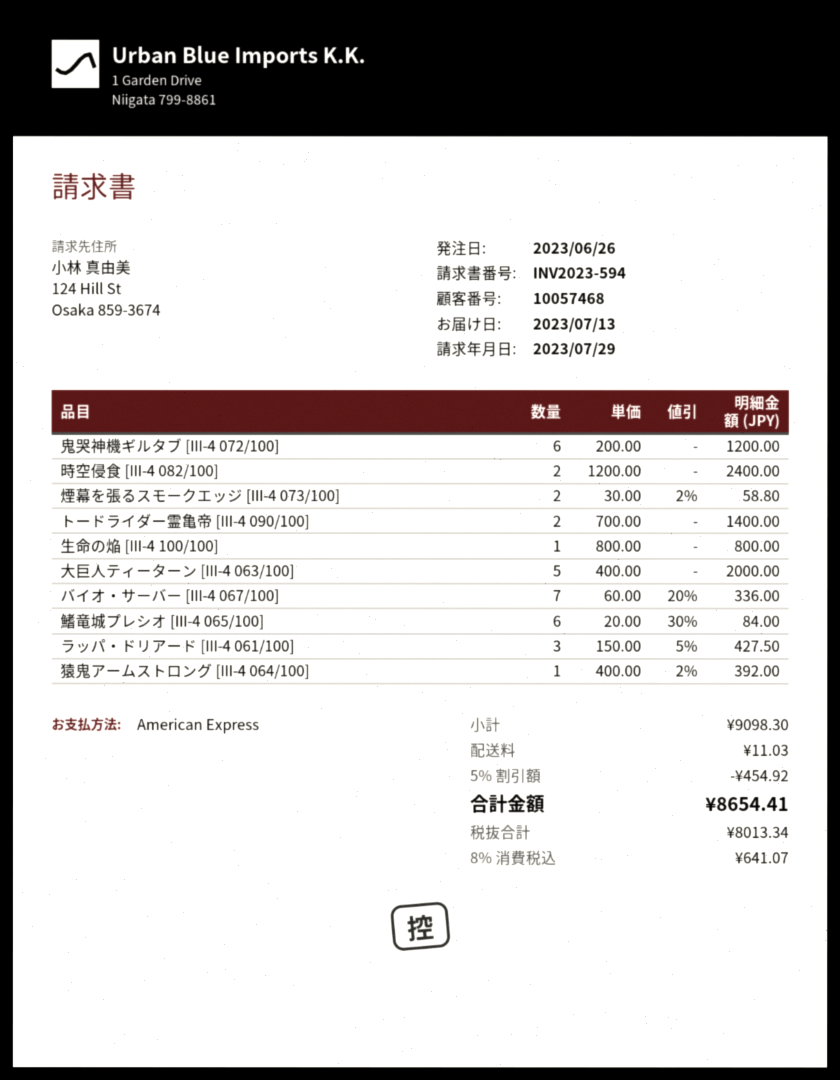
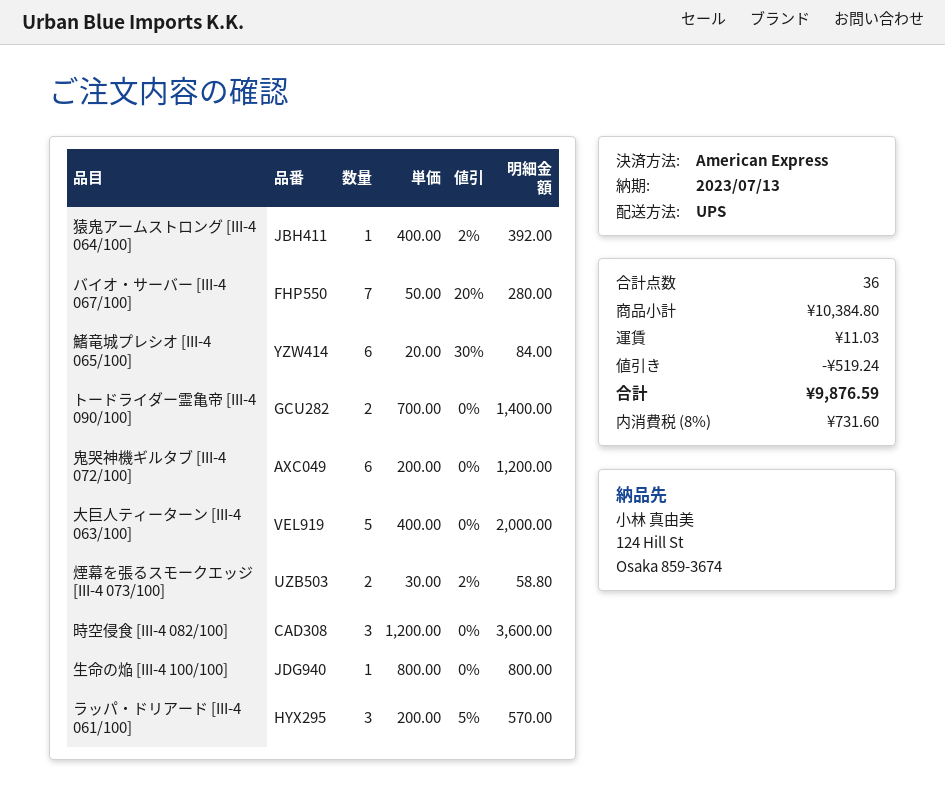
時空侵食 [III-4 082/100]: 2 x 1200.00 = 2400.00 -> 3 x 1200.00 = 3600.00
バイオ・サーバー [III-4 067/100]: 7 x 60.00 - 20% = 336.00 -> 7 x 50.00 - 20% = 280.00
ラッパ・ドリアード [III-4 061/100]: 3 x 150.00 - 5% = 427.50 -> 3 x 200.00 - 5% = 570.00
subtotal: 9098.30 -> 10384.80
discount: 454.92 -> 519.24
tax: 8% = 641.07 -> 8% = 731.60
total: 8654.41 -> 9876.59

